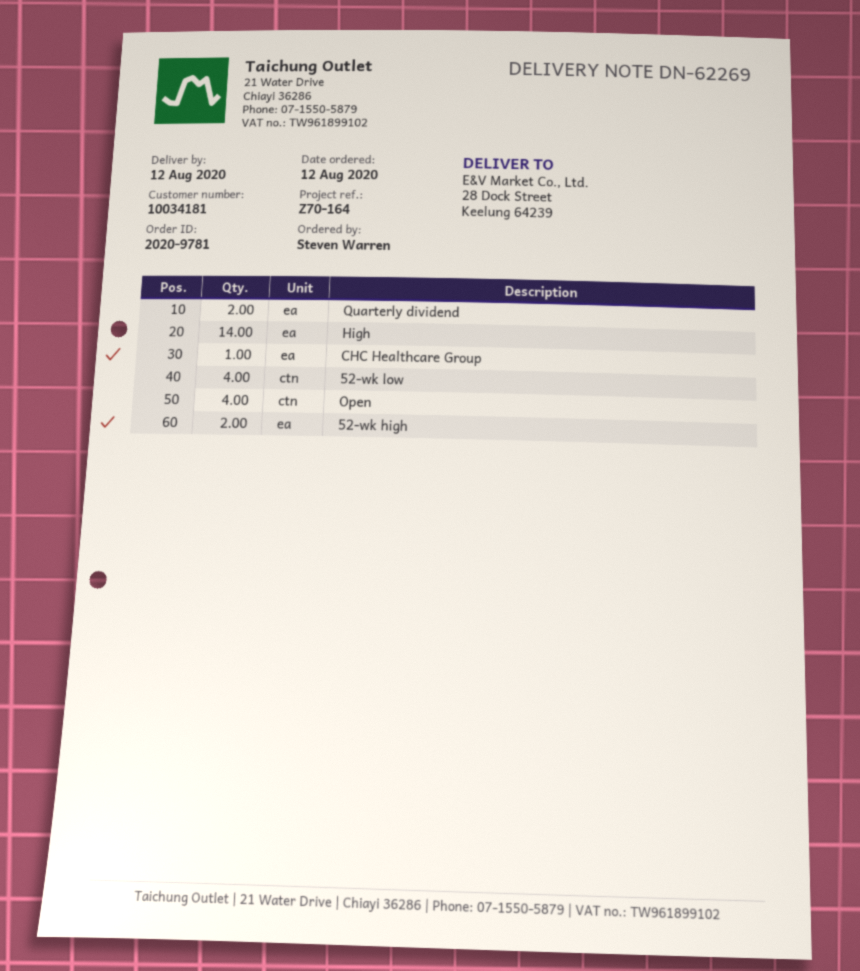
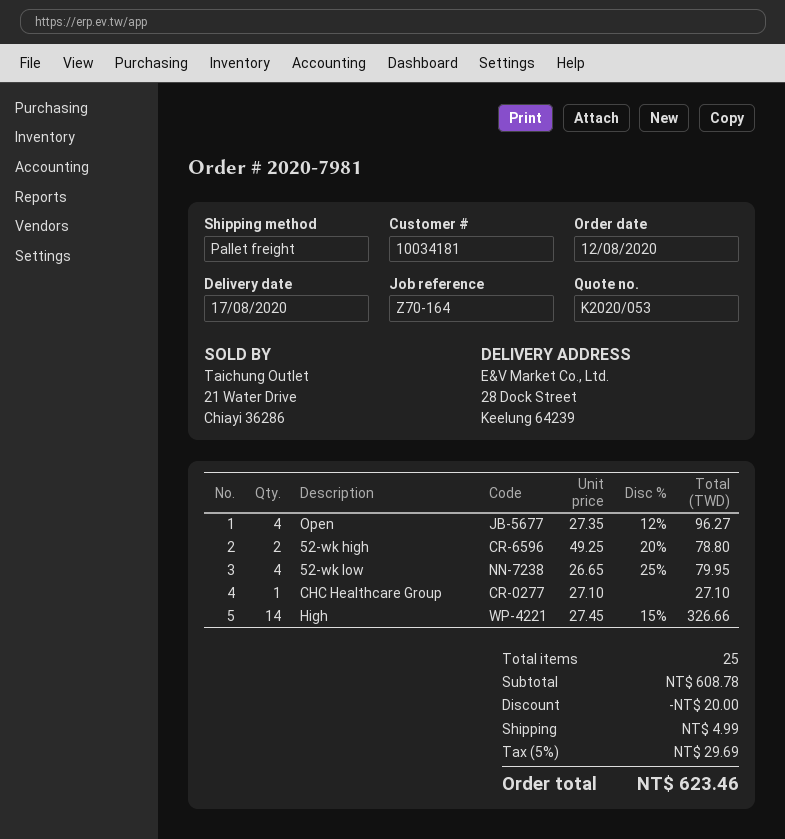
order number: 2020-9781 -> 2020-7981
delivery date: 2020-08-12 -> 2020-08-17
Quarterly dividend: 2 -> none

